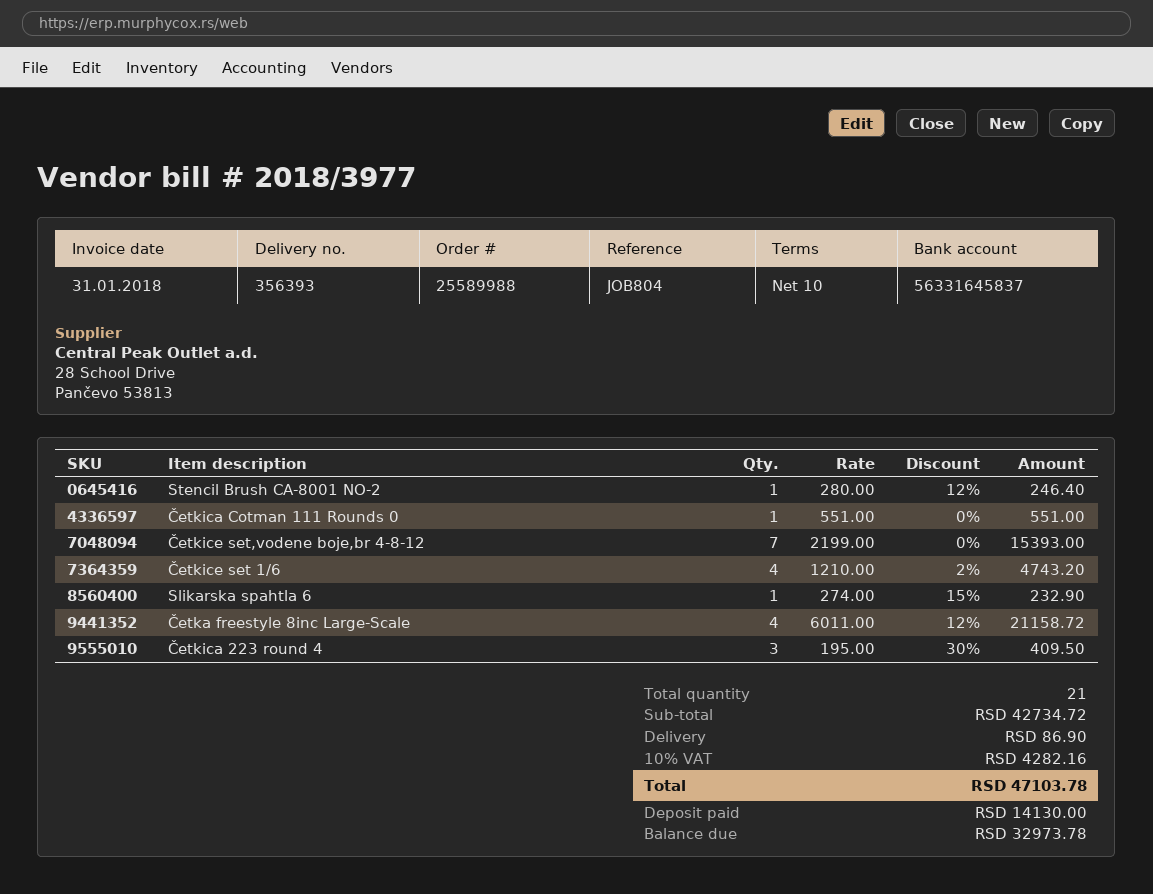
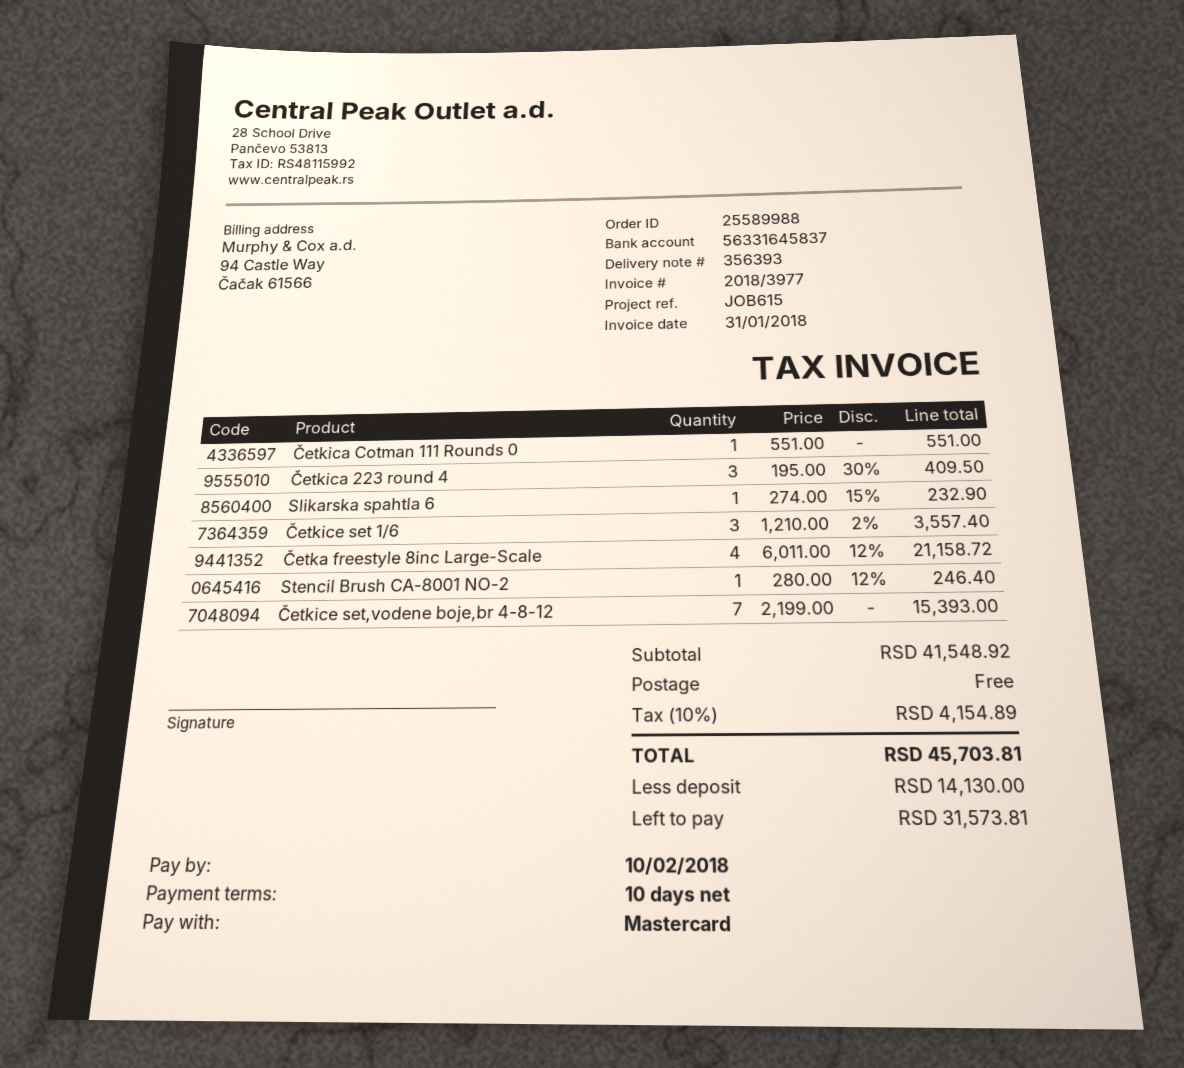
reference: JOB804 -> JOB615
Četkice set 1/6: 4 x 1210.00 - 2% = 4743.20 -> 3 x 1210.00 - 2% = 3557.40
subtotal: 42734.72 -> 41548.92
shipping: 86.90 -> 0.00
tax: 10% = 4282.16 -> 10% = 4154.89
total: 47103.78 -> 45703.81
balance: 32973.78 -> 31573.81

